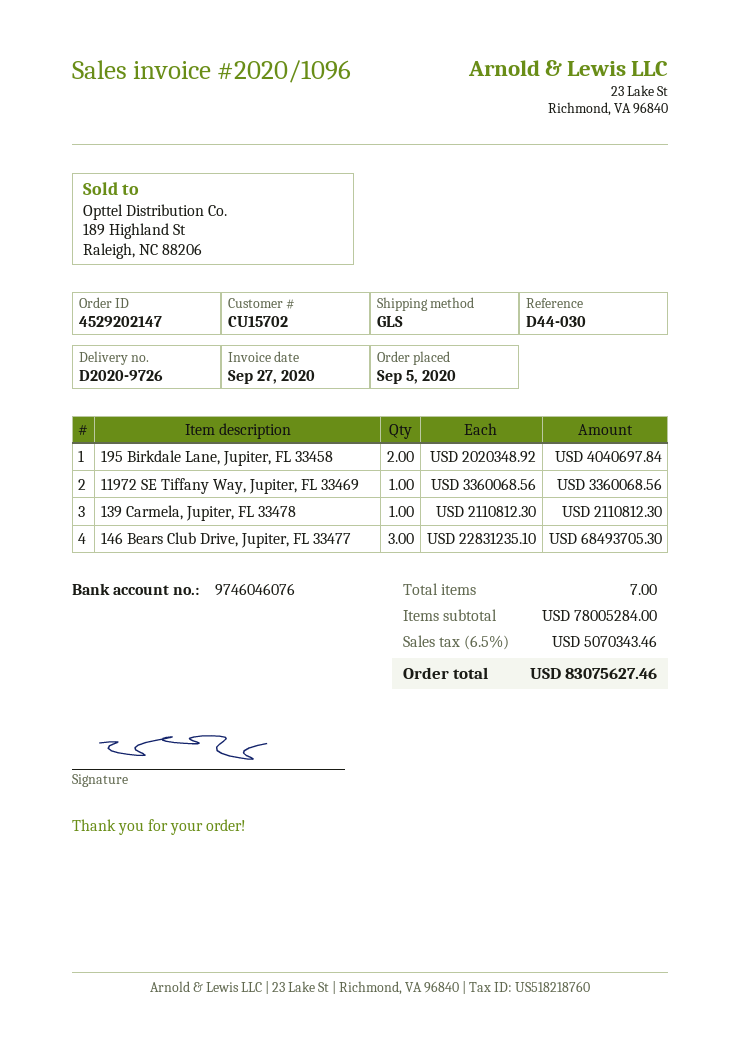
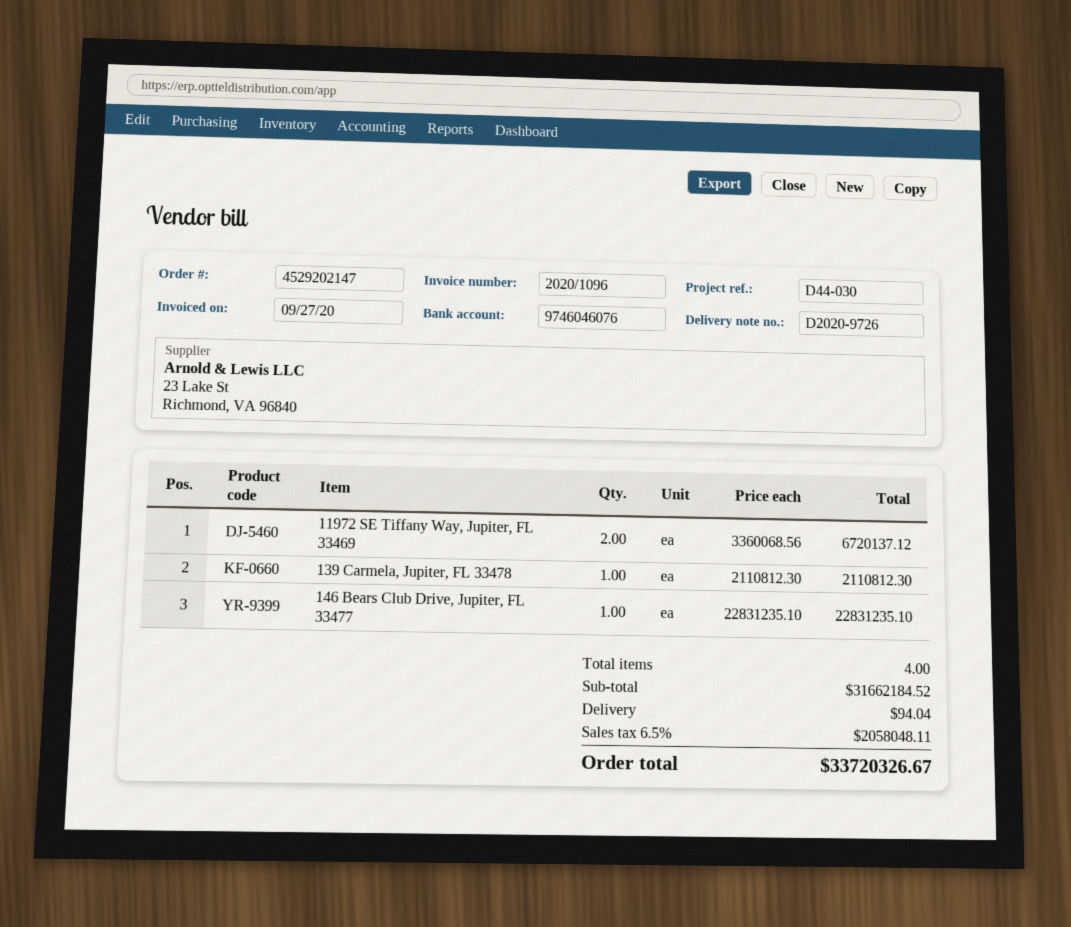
195 Birkdale Lane, Jupiter, FL 33458: 2 x 2020348.92 = 4040697.84 -> none
11972 SE Tiffany Way, Jupiter, FL 33469: 1 x 3360068.56 = 3360068.56 -> 2 x 3360068.56 = 6720137.12
146 Bears Club Drive, Jupiter, FL 33477: 3 x 22831235.10 = 68493705.30 -> 1 x 22831235.10 = 22831235.10
total quantity: 7 -> 4
subtotal: 78005284.00 -> 31662184.52
shipping: none -> 94.04
tax: 6.5% = 5070343.46 -> 6.5% = 2058048.11
total: 83075627.46 -> 33720326.67

